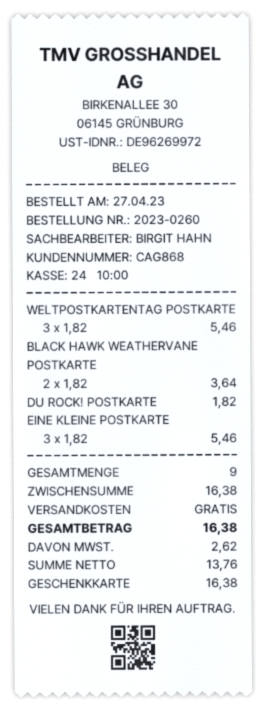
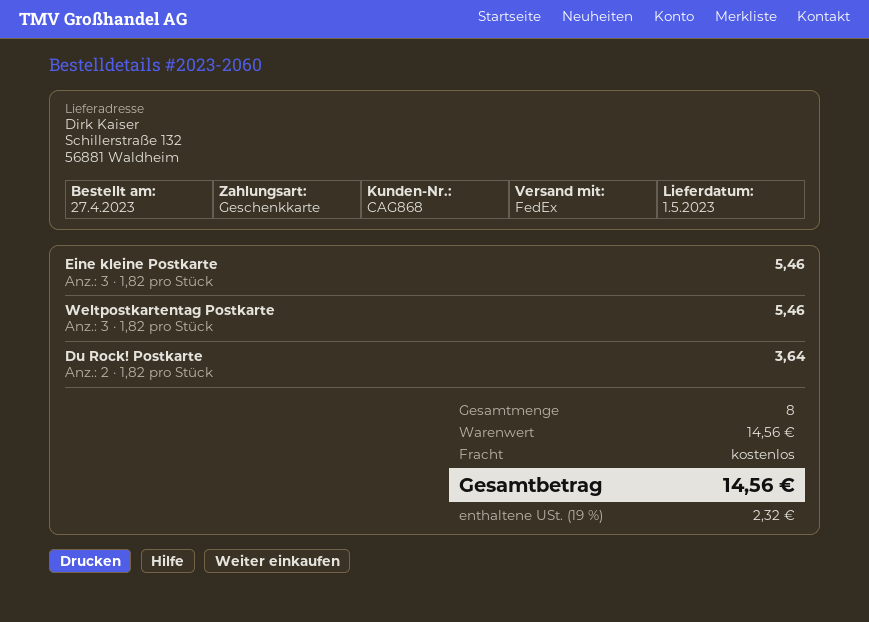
order number: 2023-0260 -> 2023-2060
BLACK HAWK WEATHERVANE POSTKARTE: 2 x 1.82 = 3.64 -> none
DU ROCK! POSTKARTE: 1 x 1.82 = 1.82 -> 2 x 1.82 = 3.64
total quantity: 9 -> 8
subtotal: 16.38 -> 14.56
tax: 2.62 -> 2.32
total: 16.38 -> 14.56

